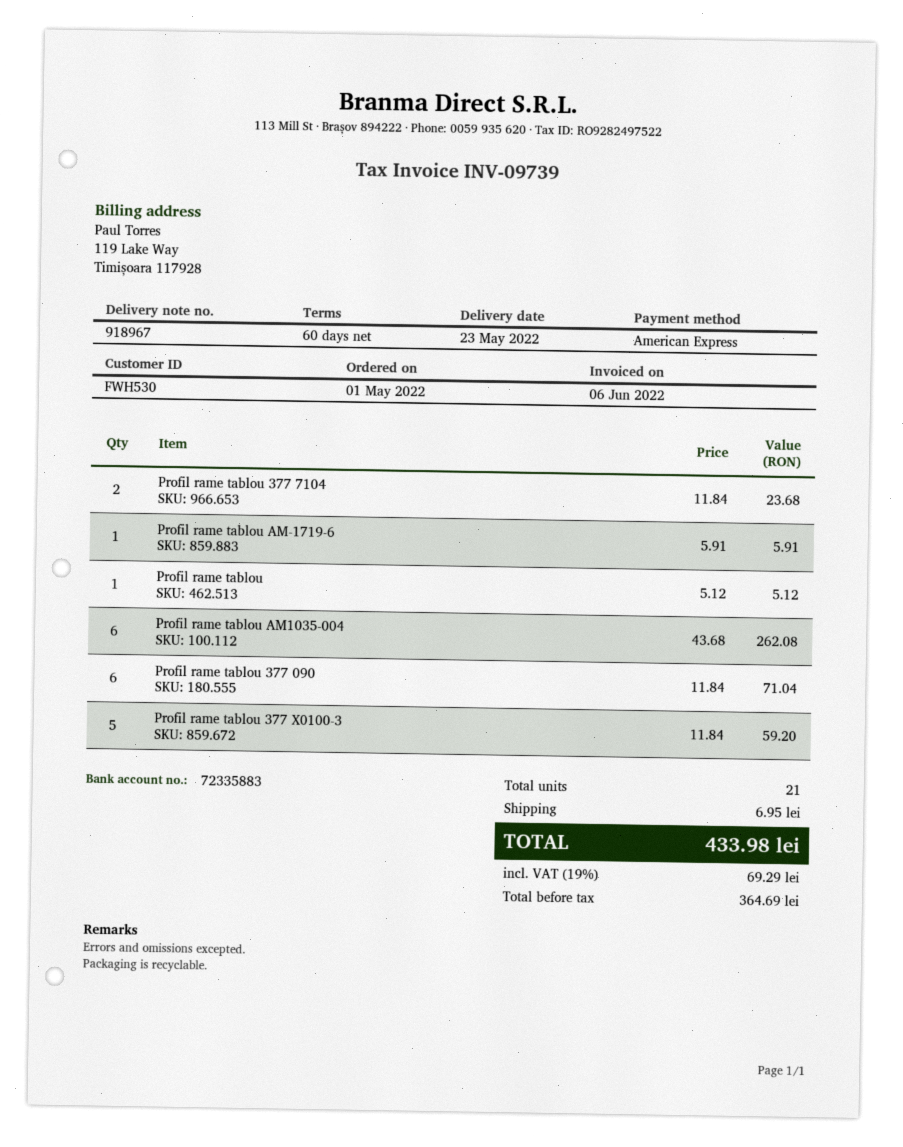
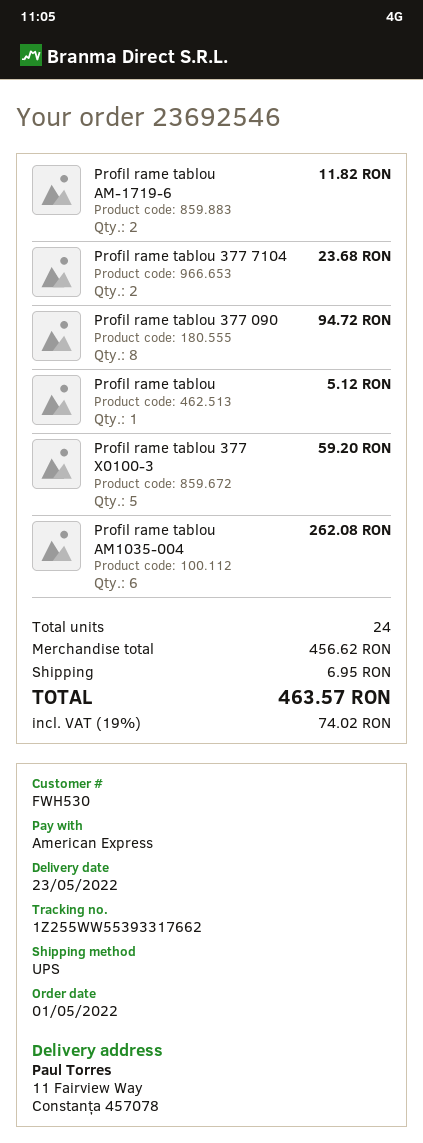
Profil rame tablou AM-1719-6: 1 for 5.91 -> 2 for 11.82
Profil rame tablou 377 090: 6 for 71.04 -> 8 for 94.72
total quantity: 21 -> 24
tax: 19% = 69.29 -> 19% = 74.02
total: 433.98 -> 463.57

